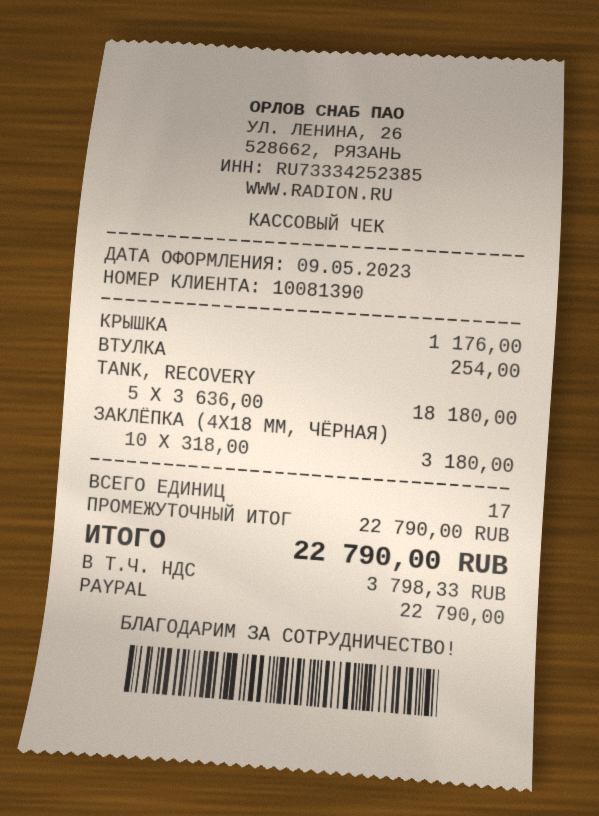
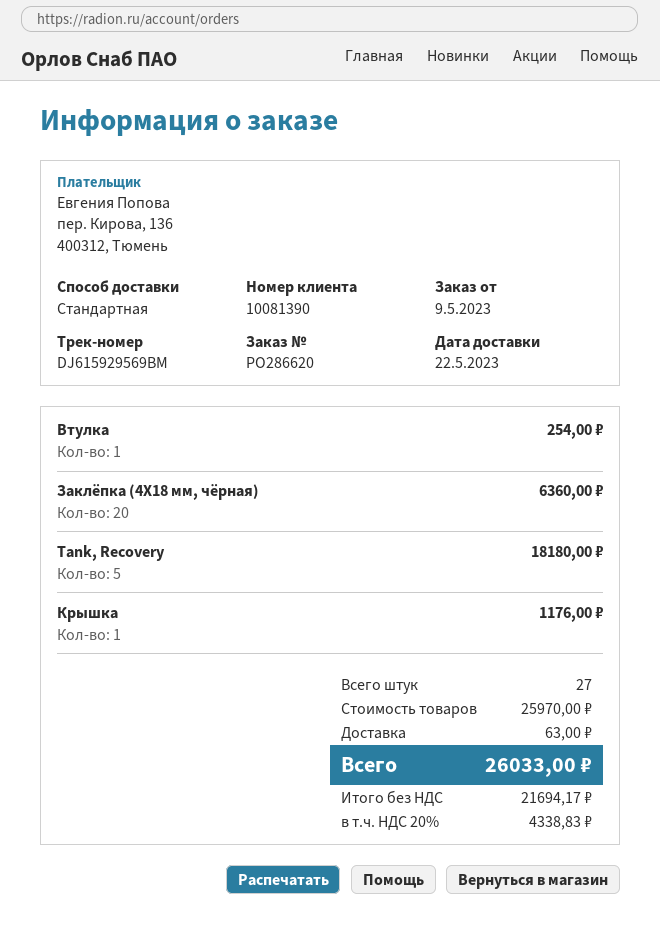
ЗАКЛЁПКА (4X18 ММ, ЧЁРНАЯ): 10 for 3180.00 -> 20 for 6360.00
total quantity: 17 -> 27
subtotal: 22790.00 -> 25970.00
shipping: none -> 63.00
tax: 3798.33 -> 4338.83
total: 22790.00 -> 26033.00

